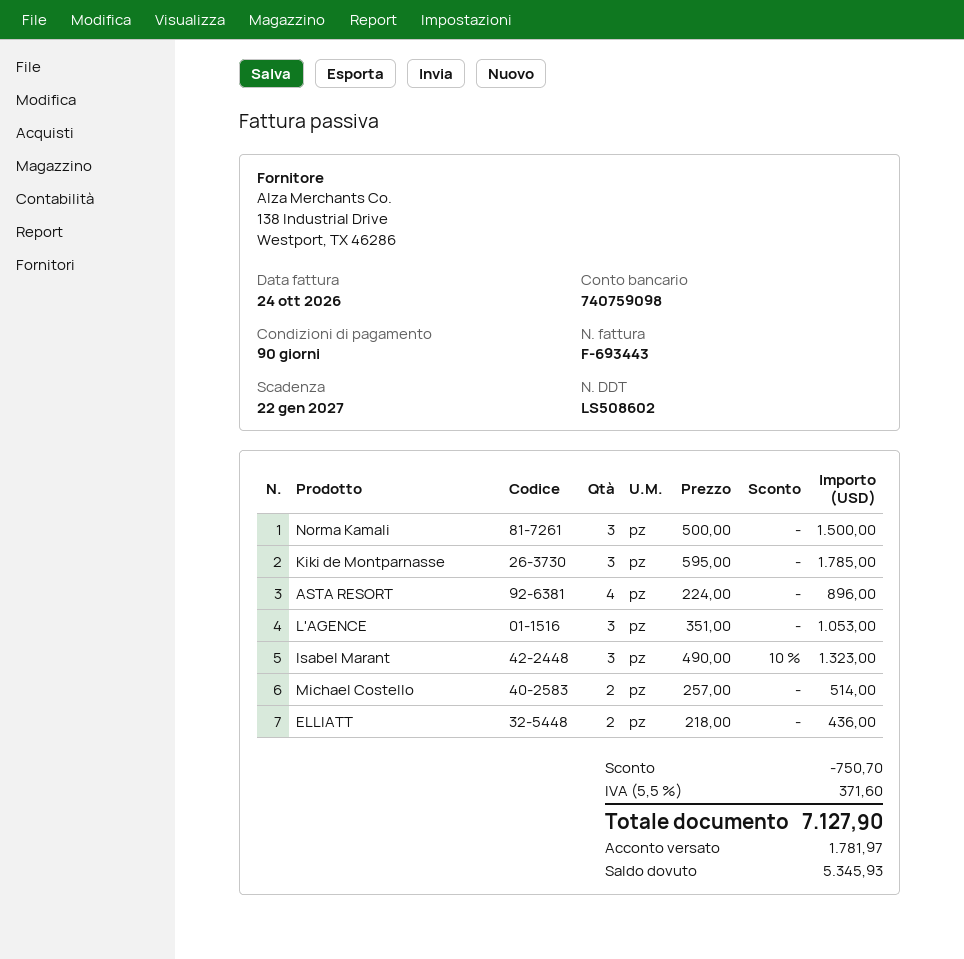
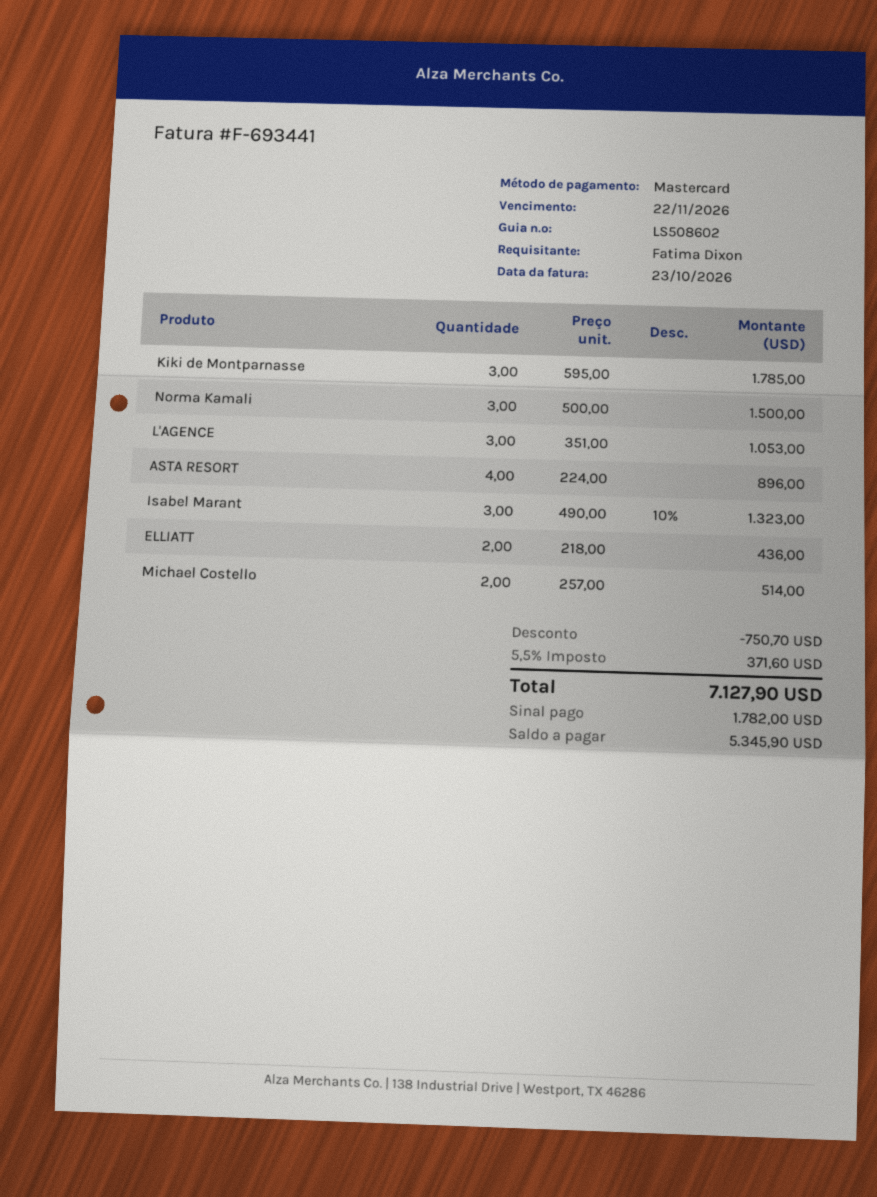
invoice number: F-693443 -> F-693441
invoice date: 2026-10-24 -> 2026-10-23
due date: 2027-01-22 -> 2026-11-22
deposit: 1781.97 -> 1782.00
balance: 5345.93 -> 5345.90

